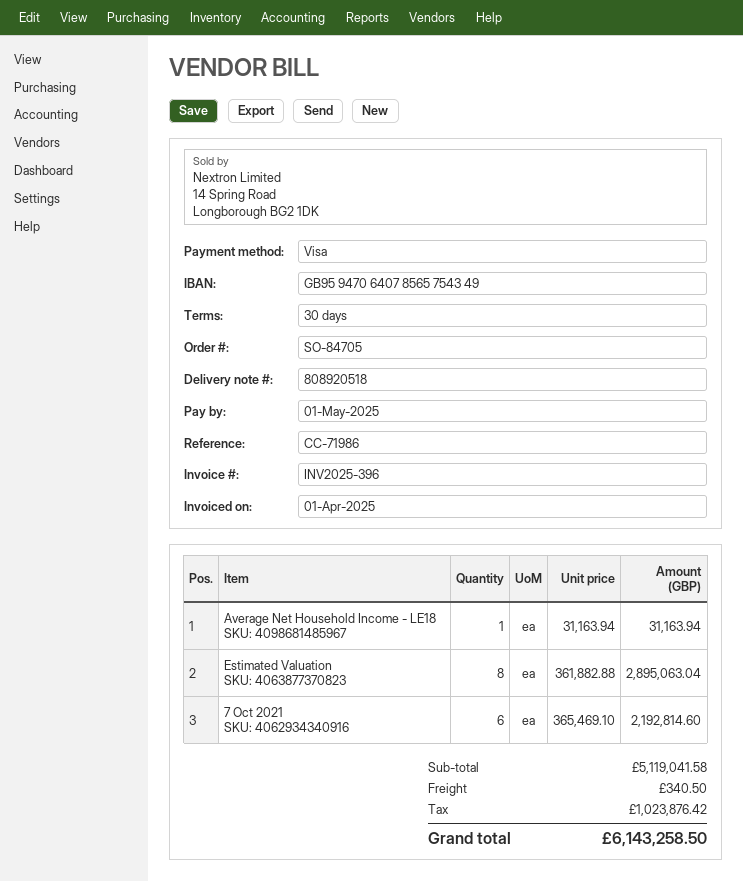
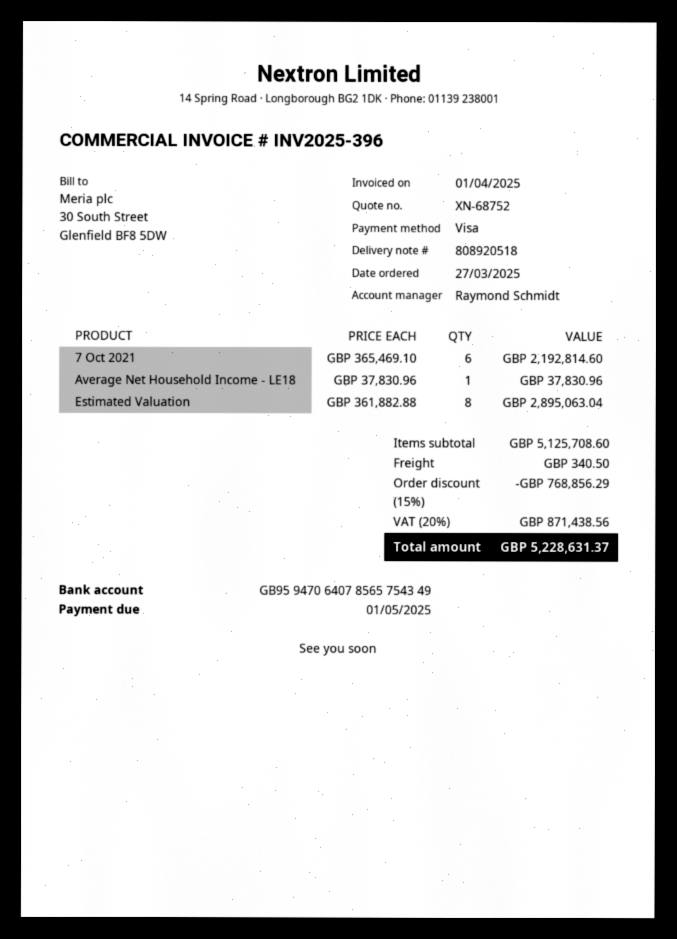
Average Net Household Income - LE18: 1 x 31163.94 = 31163.94 -> 1 x 37830.96 = 37830.96
subtotal: 5119041.58 -> 5125708.60
discount: none -> 15% = 768856.29
tax: 1023876.42 -> 871438.56
total: 6143258.50 -> 5228631.37

